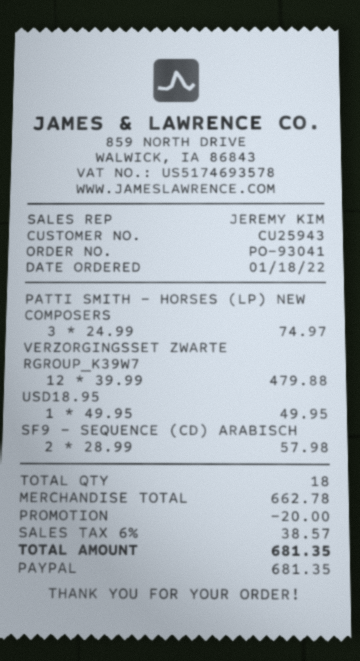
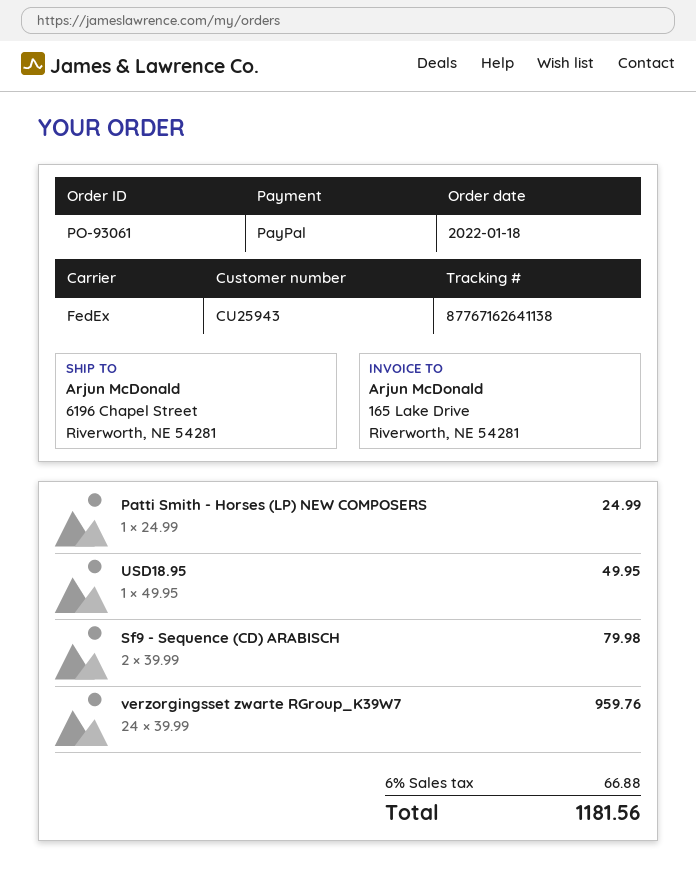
order number: PO-93041 -> PO-93061
PATTI SMITH - HORSES (LP) NEW COMPOSERS: 3 x 24.99 = 74.97 -> 1 x 24.99 = 24.99
VERZORGINGSSET ZWARTE RGROUP_K39W7: 12 x 39.99 = 479.88 -> 24 x 39.99 = 959.76
SF9 - SEQUENCE (CD) ARABISCH: 2 x 28.99 = 57.98 -> 2 x 39.99 = 79.98
discount: 20.00 -> none
tax: 6% = 38.57 -> 6% = 66.88
total: 681.35 -> 1181.56

